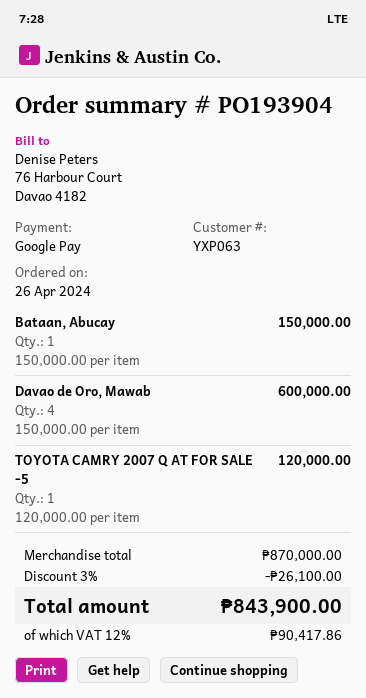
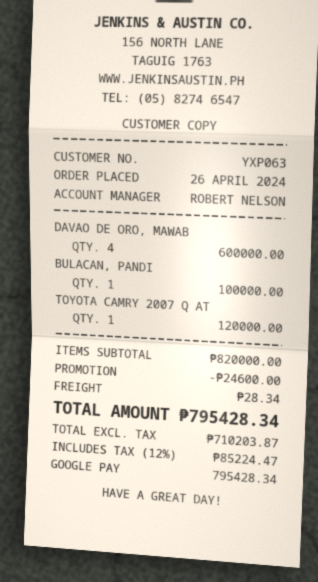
Bataan, Abucay: 1 for 150000.00 -> none
BULACAN, PANDI: none -> 1 for 100000.00
subtotal: 870000.00 -> 820000.00
discount: 26100.00 -> 24600.00
shipping: none -> 28.34
tax: 12% = 90417.86 -> 12% = 85224.47
total: 843900.00 -> 795428.34

